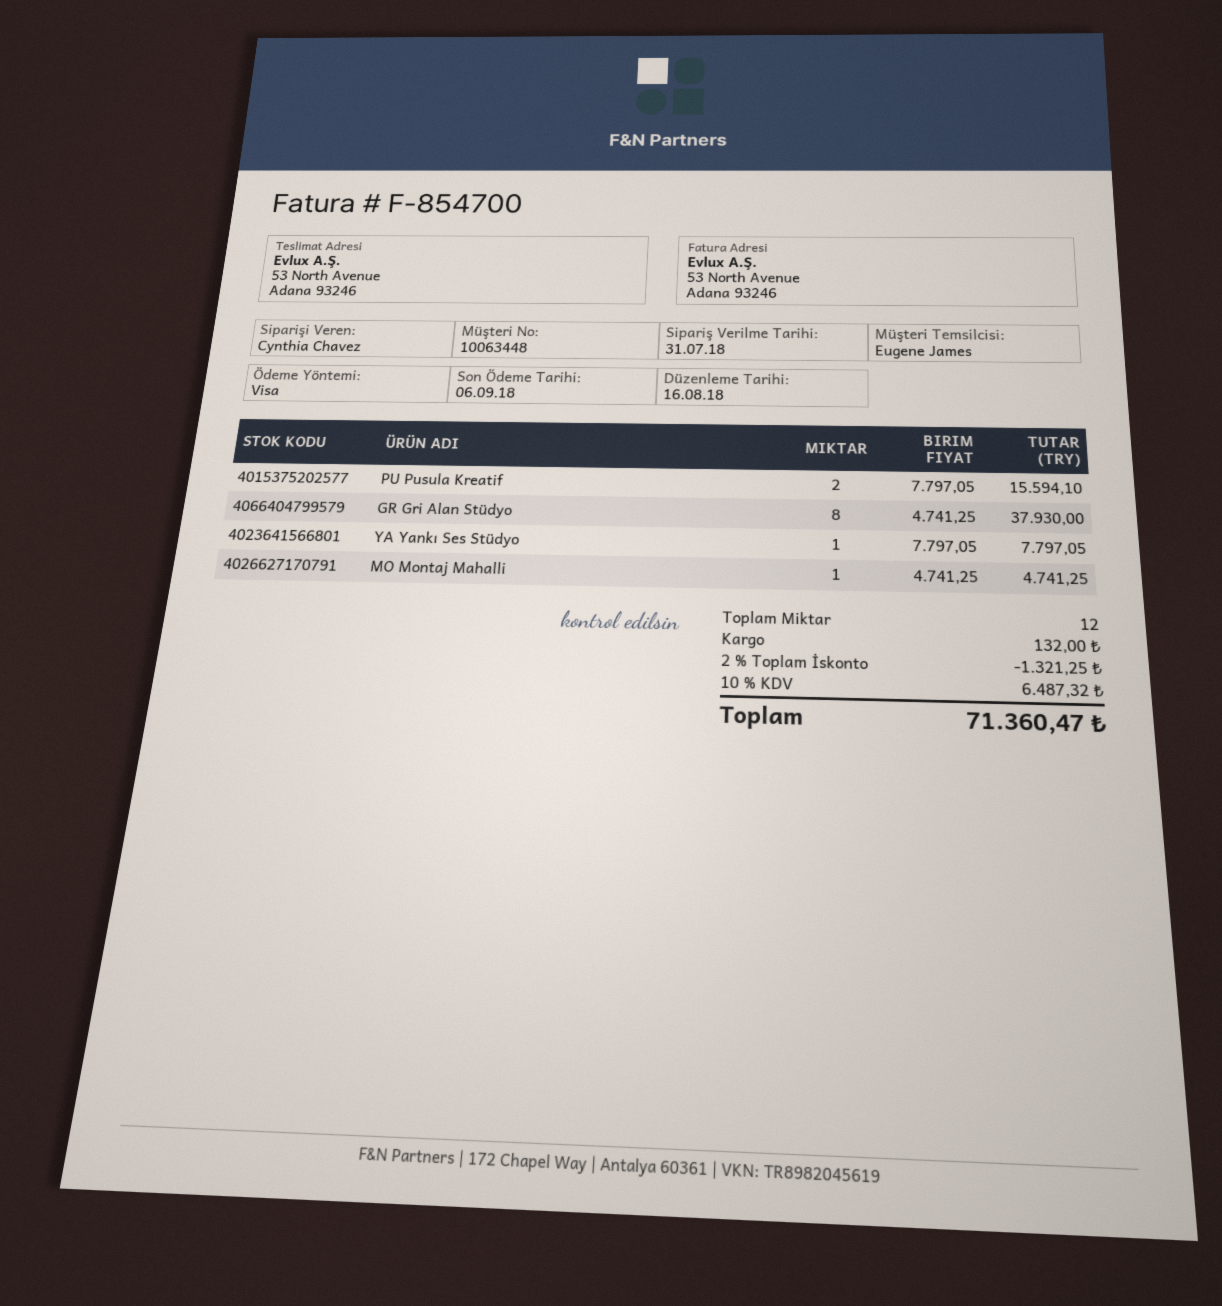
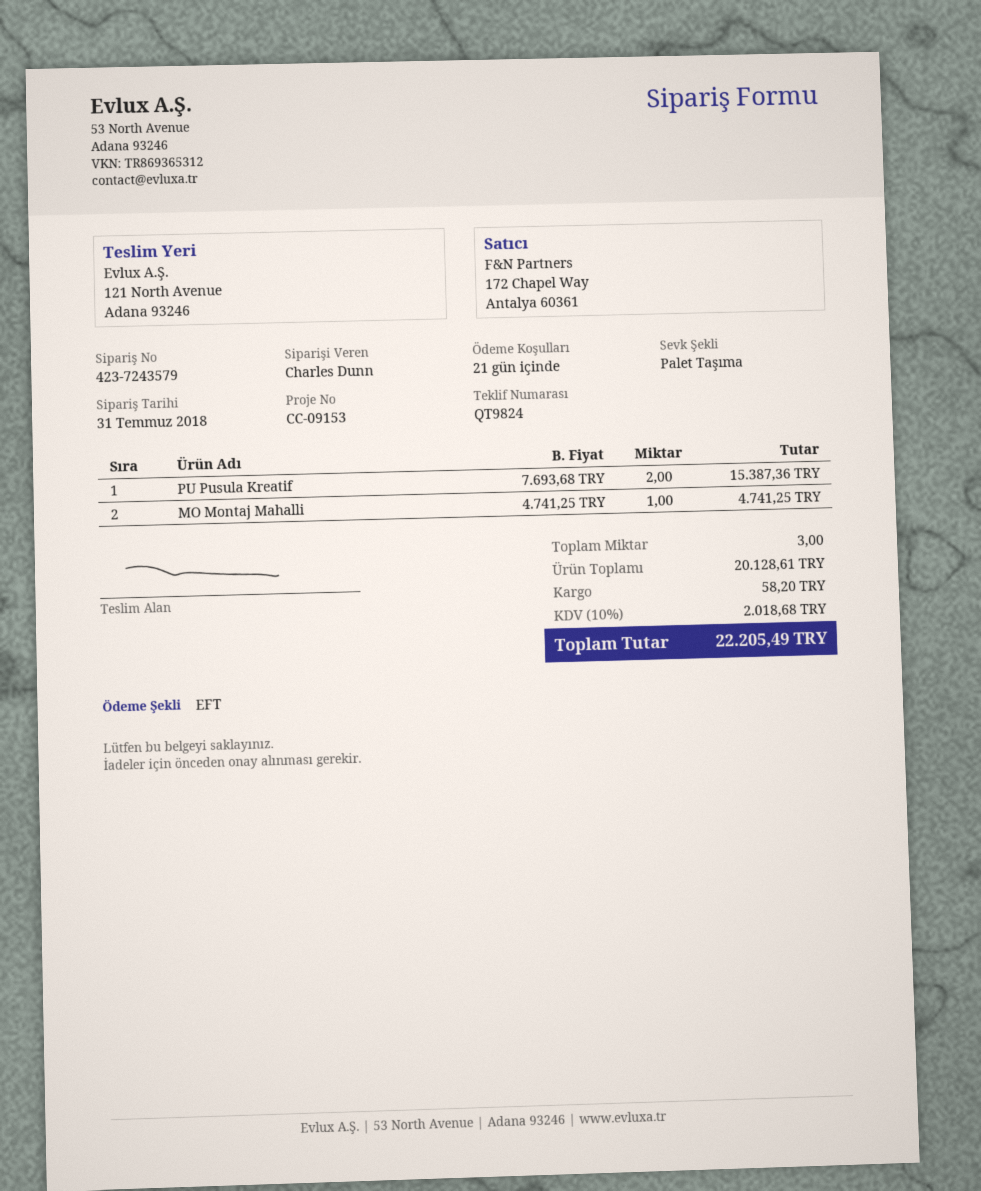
ordered by: Cynthia Chavez -> Charles Dunn
payment method: Visa -> bank transfer
ship to: 53 North Avenue, Adana 93246 -> 121 North Avenue, Adana 93246
PU Pusula Kreatif: 2 x 7797.05 = 15594.10 -> 2 x 7693.68 = 15387.36
GR Gri Alan Stüdyo: 8 x 4741.25 = 37930.00 -> none
YA Yankı Ses Stüdyo: 1 x 7797.05 = 7797.05 -> none
total quantity: 12 -> 3
discount: 2% = 1321.25 -> none
shipping: 132.00 -> 58.20
tax: 10% = 6487.32 -> 10% = 2018.68
total: 71360.47 -> 22205.49

